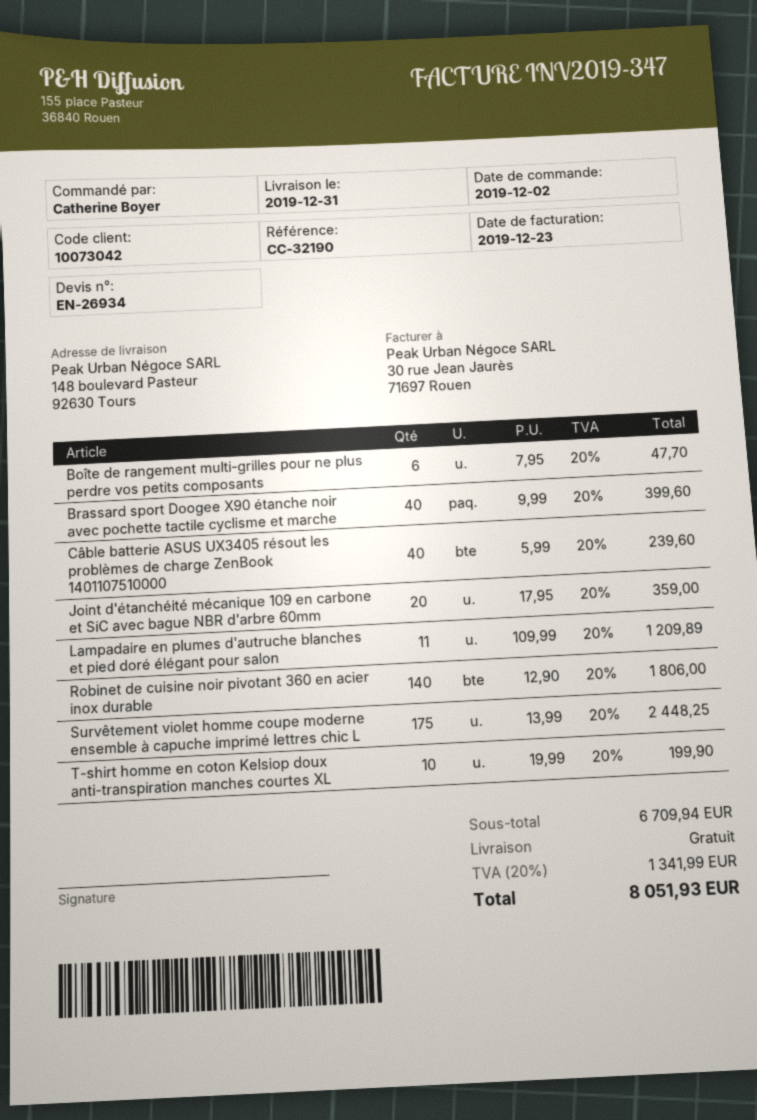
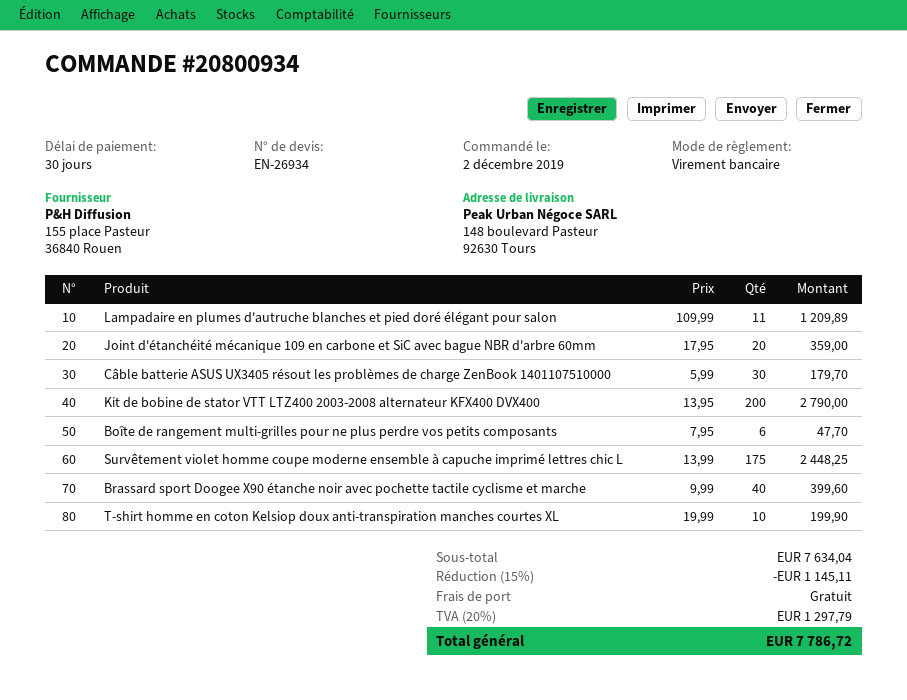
Câble batterie ASUS UX3405 résout les problèmes de charge ZenBook 1401107510000: 40 x 5.99 = 239.60 -> 30 x 5.99 = 179.70
Robinet de cuisine noir pivotant 360 en acier inox durable: 140 x 12.90 = 1806.00 -> none
Kit de bobine de stator VTT LTZ400 2003-2008 alternateur KFX400 DVX400: none -> 200 x 13.95 = 2790.00
subtotal: 6709.94 -> 7634.04
discount: none -> 15% = 1145.11
tax: 20% = 1341.99 -> 20% = 1297.79
total: 8051.93 -> 7786.72

